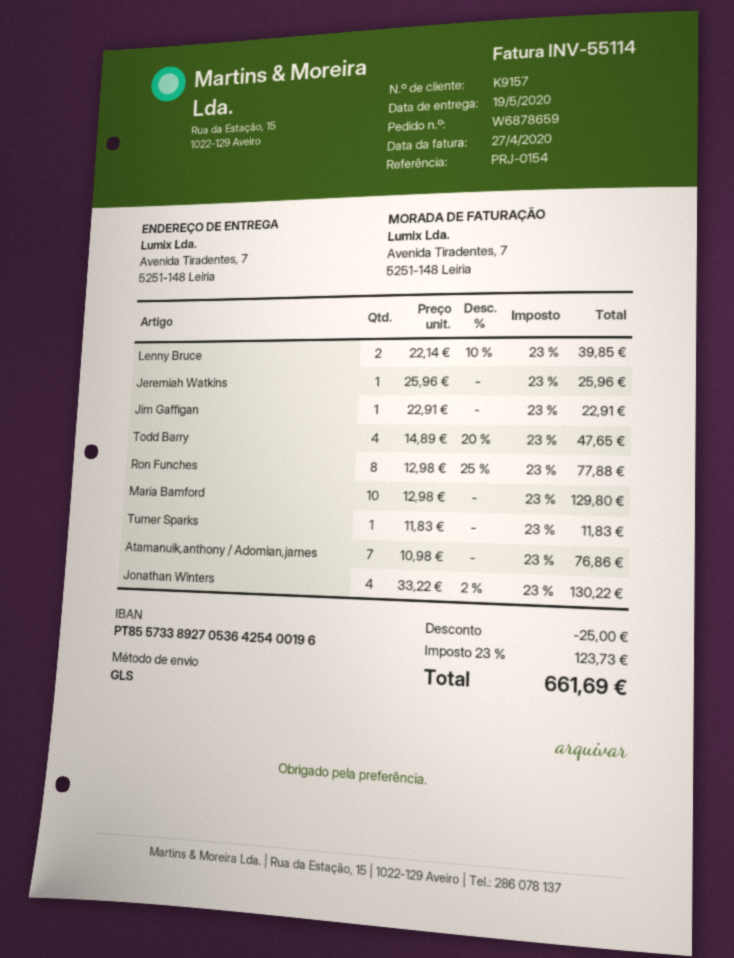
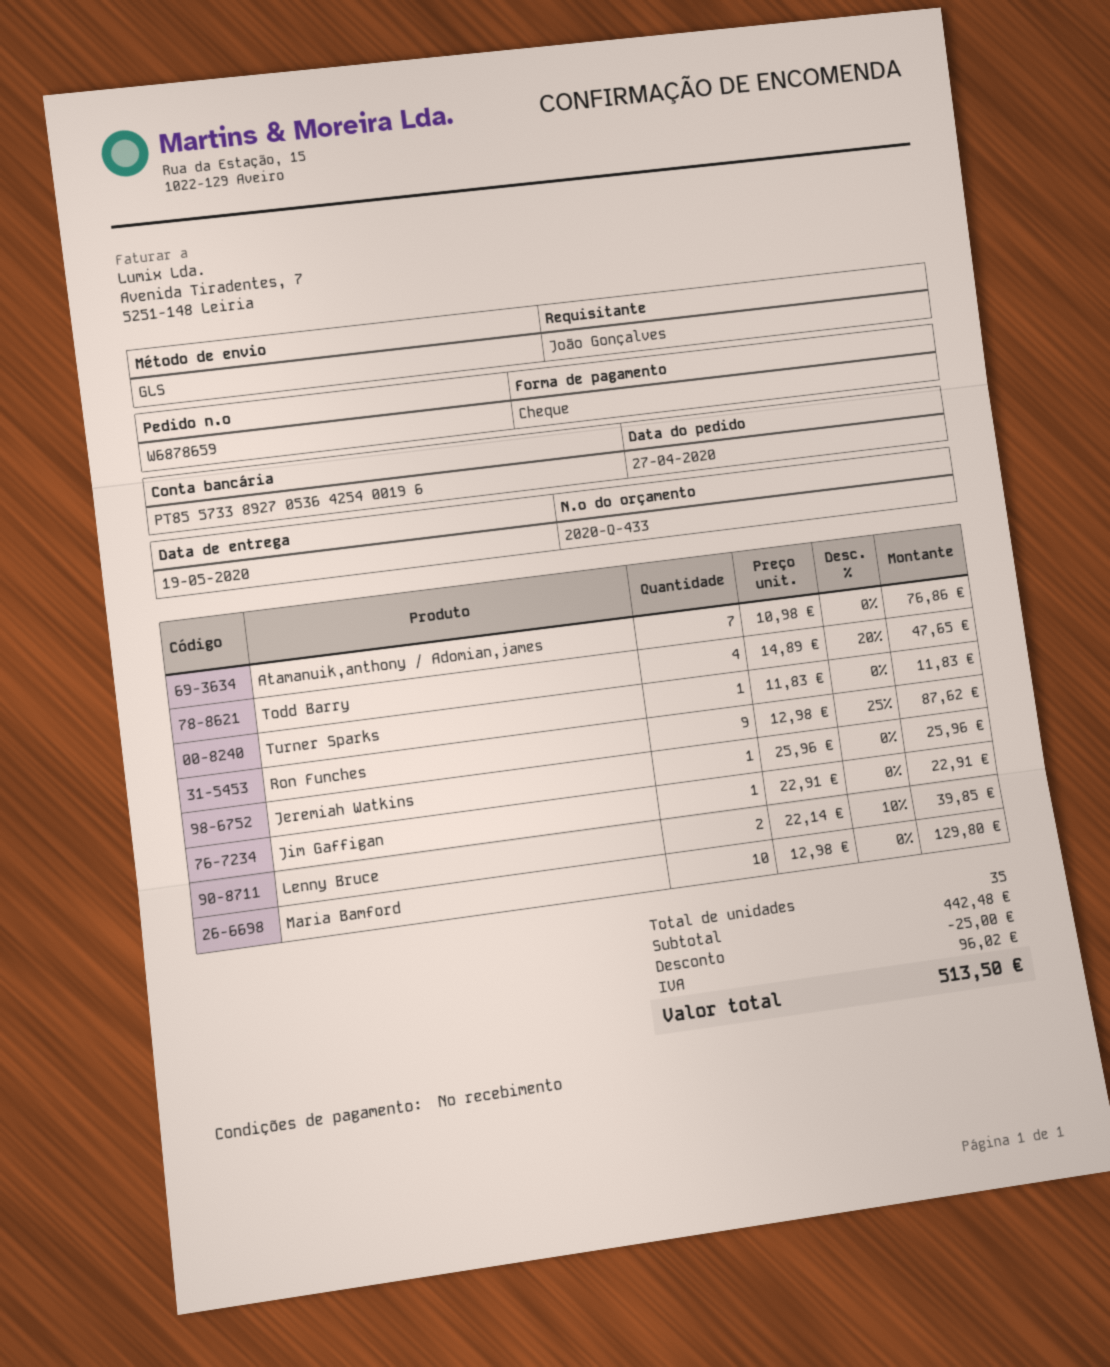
Ron Funches: 8 x 12.98 - 25% = 77.88 -> 9 x 12.98 - 25% = 87.62
Jonathan Winters: 4 x 33.22 - 2% = 130.22 -> none
tax: 123.73 -> 96.02
total: 661.69 -> 513.50

